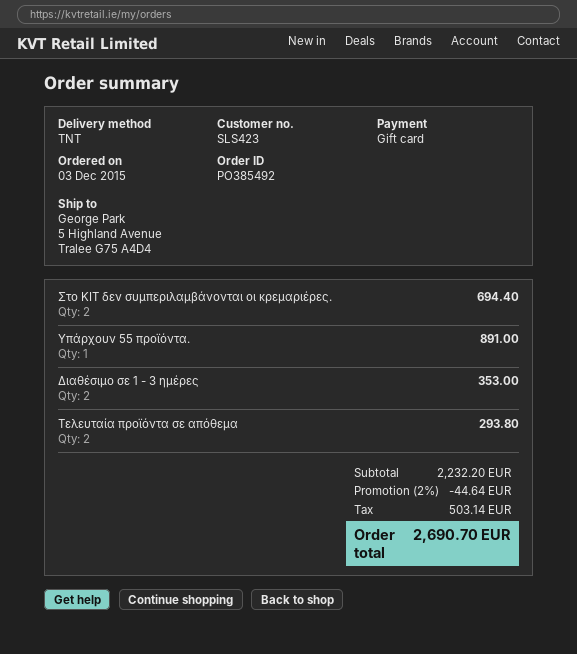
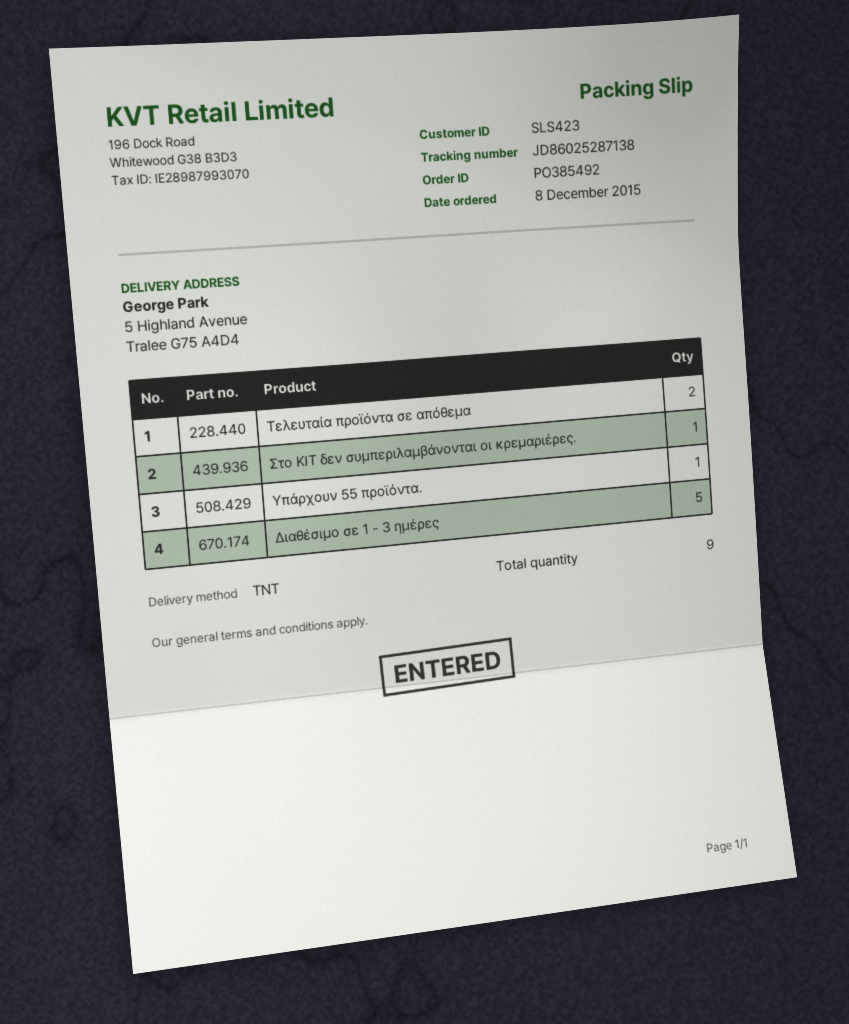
order date: 2015-12-03 -> 2015-12-08
Στο ΚΙΤ δεν συμπεριλαμβάνονται οι κρεμαριέρες.: 2 -> 1
Διαθέσιμο σε 1 - 3 ημέρες: 2 -> 5

